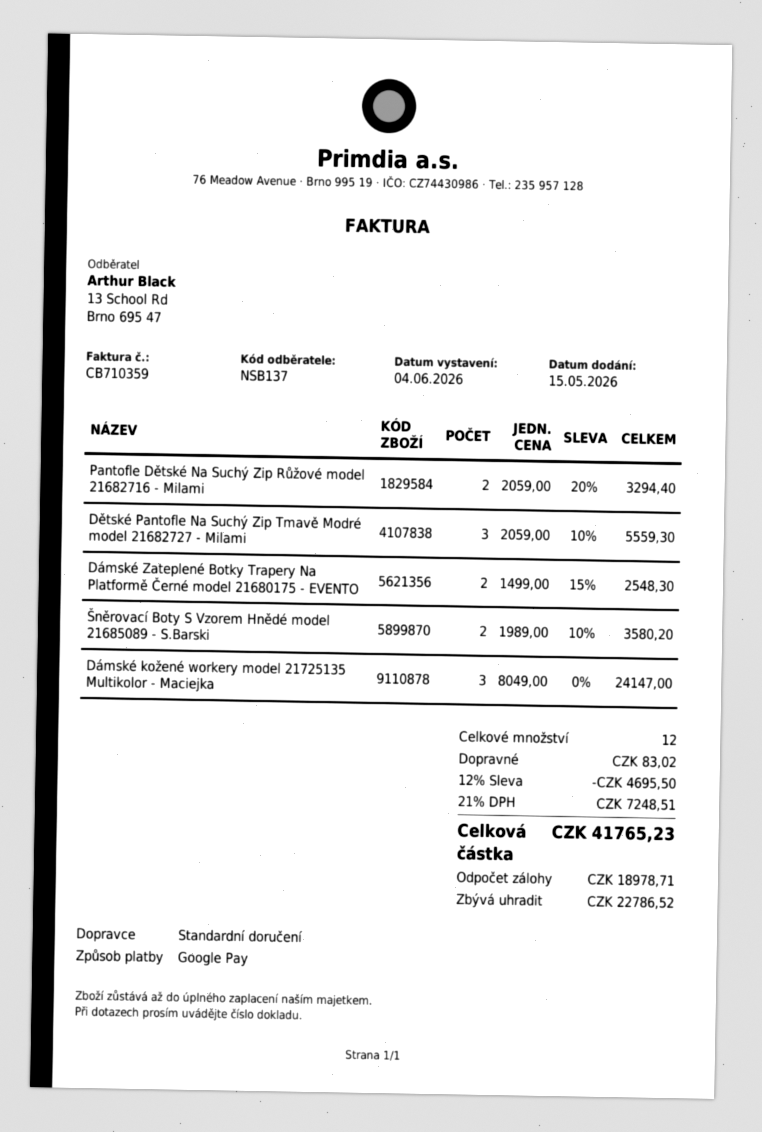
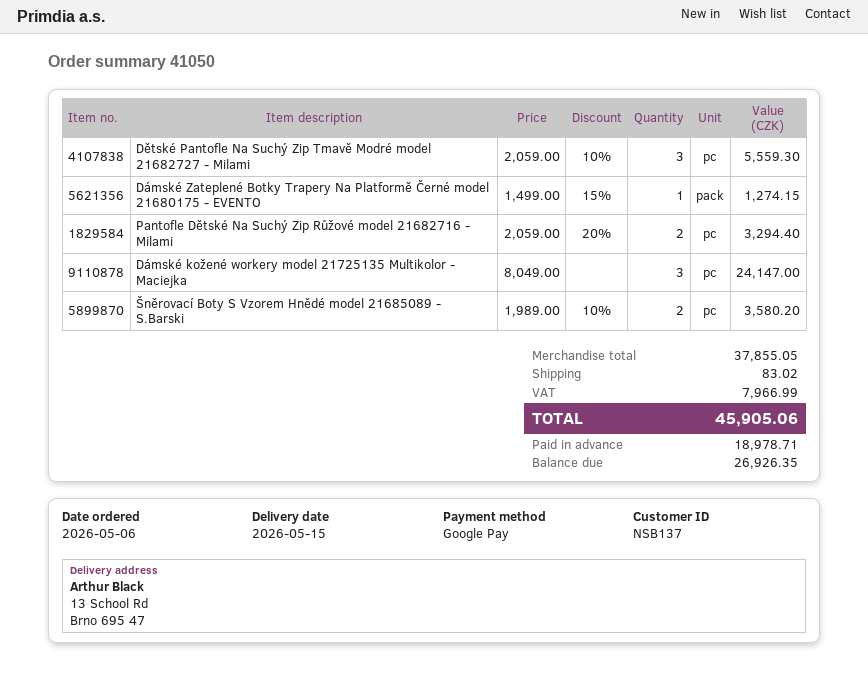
Dámské Zateplené Botky Trapery Na Platformě Černé model 21680175 - EVENTO: 2 x 1499.00 - 15% = 2548.30 -> 1 x 1499.00 - 15% = 1274.15
discount: 12% = 4695.50 -> none
tax: 7248.51 -> 7966.99
total: 41765.23 -> 45905.06
balance: 22786.52 -> 26926.35

